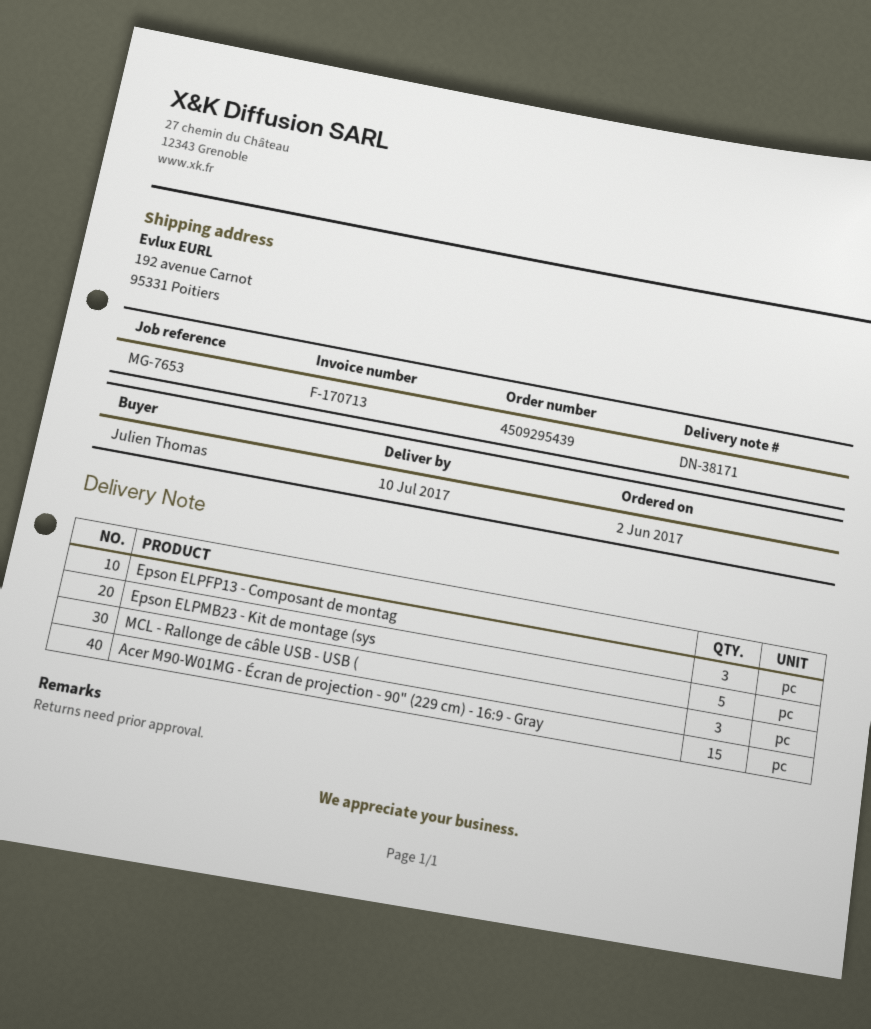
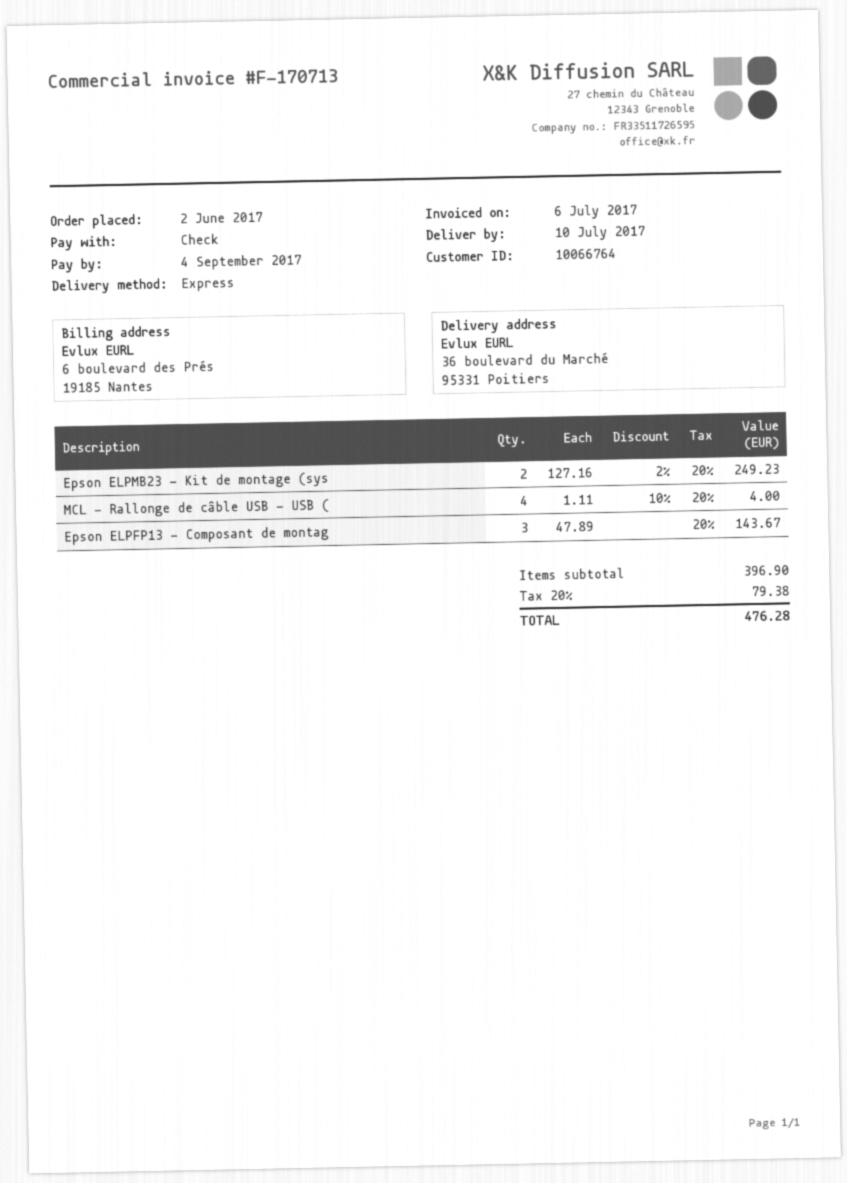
ship to: 192 avenue Carnot, 95331 Poitiers -> 36 boulevard du Marché, 95331 Poitiers
Epson ELPMB23 - Kit de montage (sys: 5 -> 2
MCL - Rallonge de câble USB - USB (: 3 -> 4
Acer M90-W01MG - Écran de projection - 90" (229 cm) - 16:9 - Gray: 15 -> none

